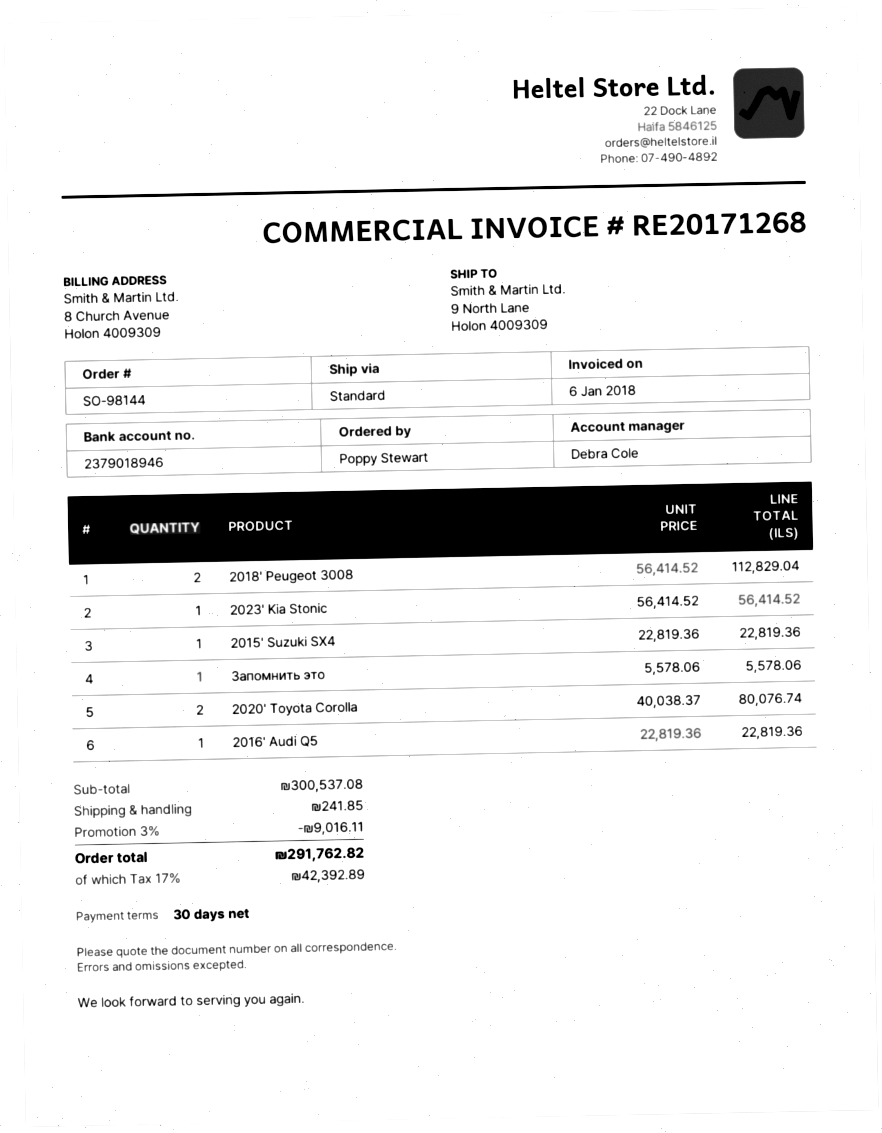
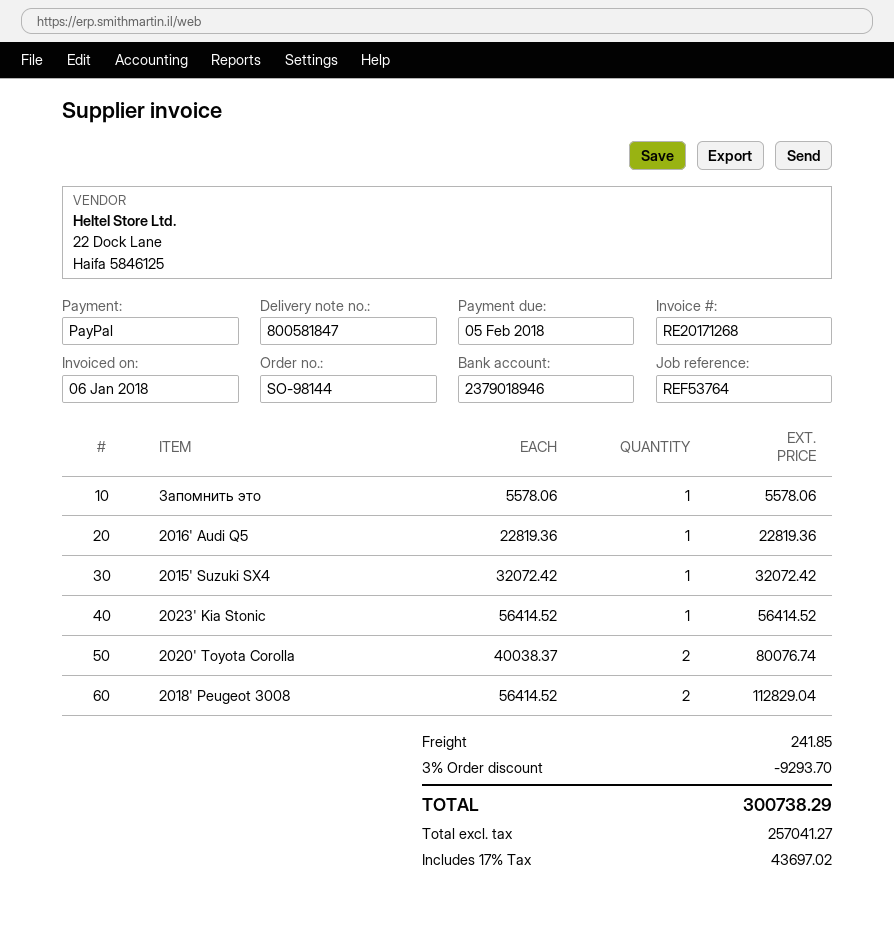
2015' Suzuki SX4: 1 x 22819.36 = 22819.36 -> 1 x 32072.42 = 32072.42
discount: 3% = 9016.11 -> 3% = 9293.70
tax: 17% = 42392.89 -> 17% = 43697.02
total: 291762.82 -> 300738.29

